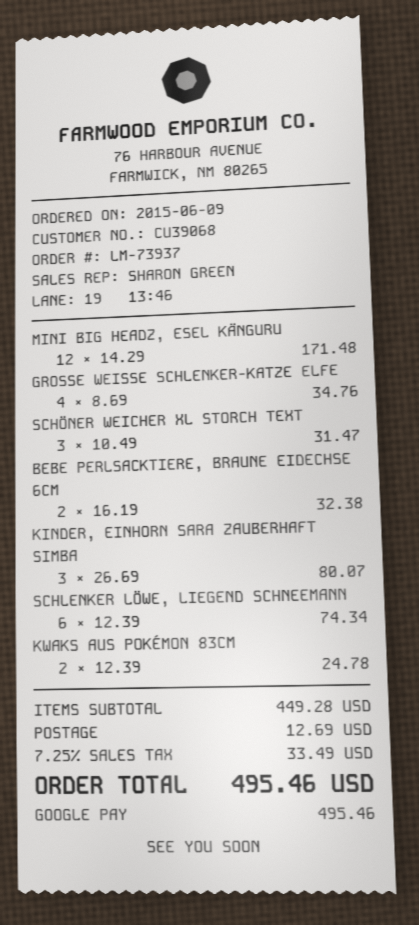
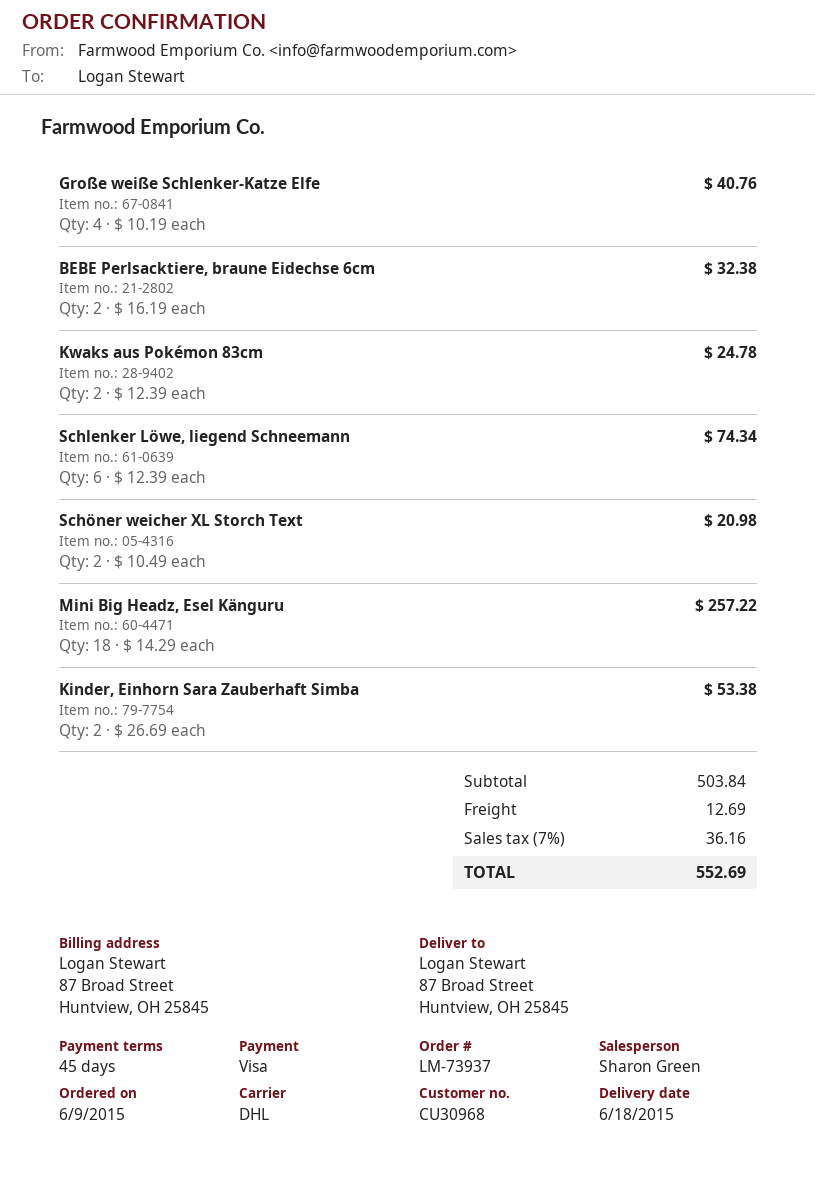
customer number: CU39068 -> CU30968
payment method: Google Pay -> Visa
MINI BIG HEADZ, ESEL KÄNGURU: 12 x 14.29 = 171.48 -> 18 x 14.29 = 257.22
GROSSE WEISSE SCHLENKER-KATZE ELFE: 4 x 8.69 = 34.76 -> 4 x 10.19 = 40.76
SCHÖNER WEICHER XL STORCH TEXT: 3 x 10.49 = 31.47 -> 2 x 10.49 = 20.98
KINDER, EINHORN SARA ZAUBERHAFT SIMBA: 3 x 26.69 = 80.07 -> 2 x 26.69 = 53.38
subtotal: 449.28 -> 503.84
tax: 7.25% = 33.49 -> 7% = 36.16
total: 495.46 -> 552.69

